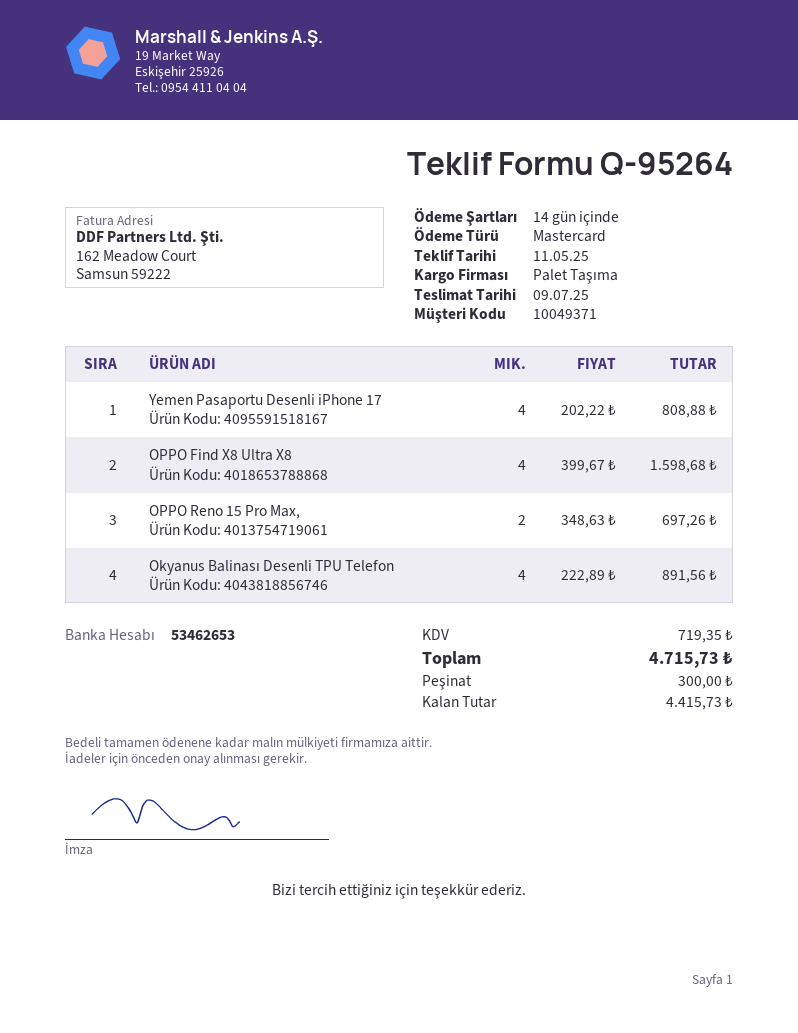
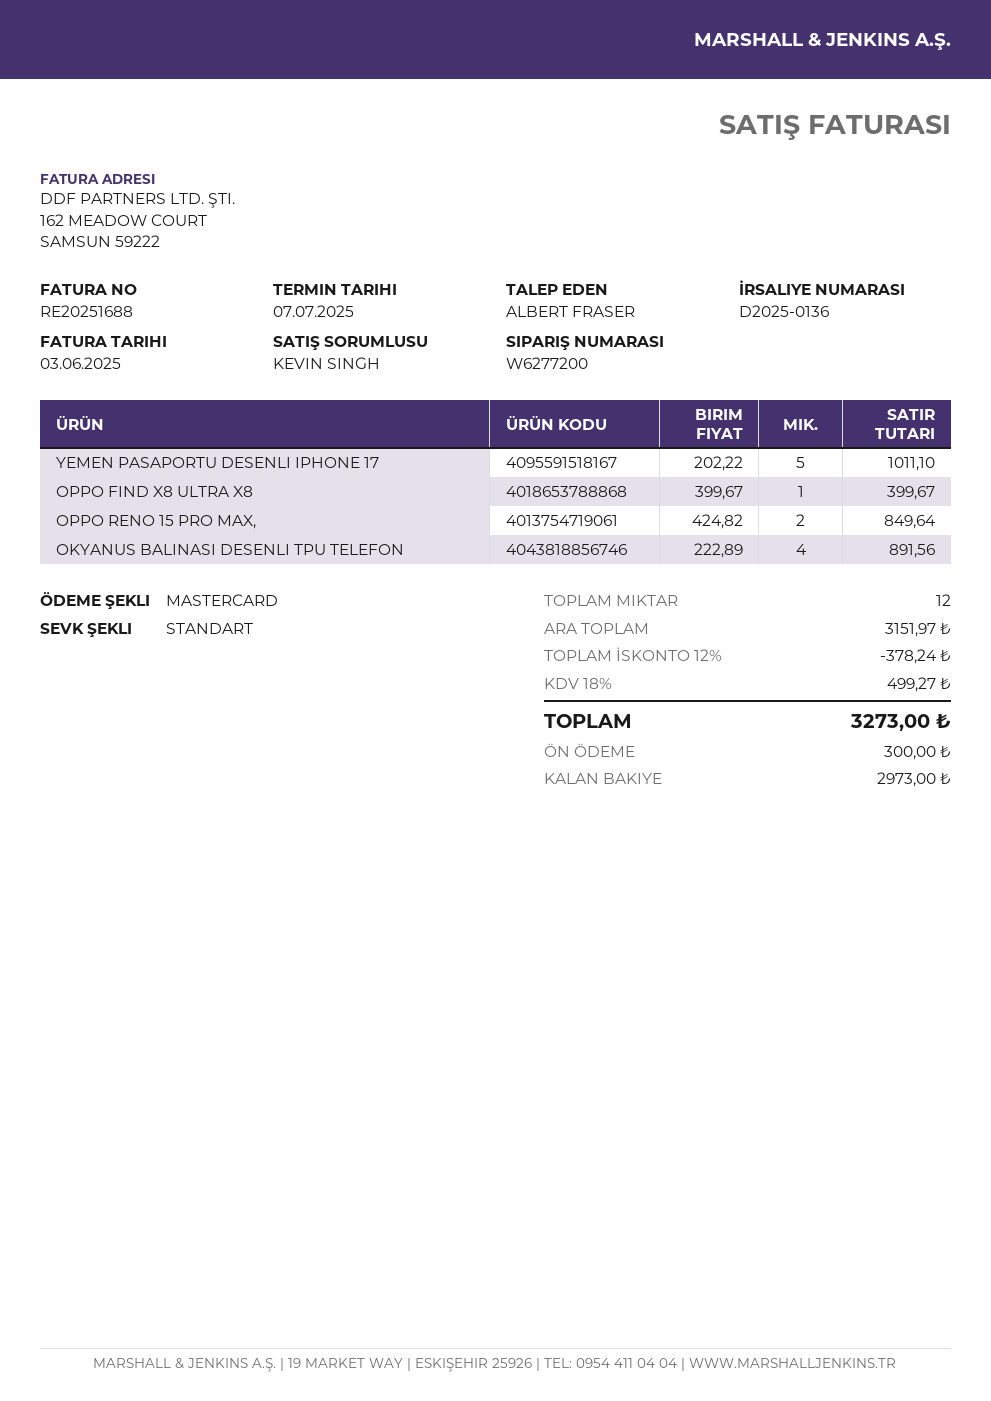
delivery date: 2025-07-09 -> 2025-07-07
shipping method: pallet freight -> standard
Yemen Pasaportu Desenli iPhone 17: 4 x 202.22 = 808.88 -> 5 x 202.22 = 1011.10
OPPO Find X8 Ultra X8: 4 x 399.67 = 1598.68 -> 1 x 399.67 = 399.67
OPPO Reno 15 Pro Max,: 2 x 348.63 = 697.26 -> 2 x 424.82 = 849.64
discount: none -> 12% = 378.24
tax: 719.35 -> 499.27
total: 4715.73 -> 3273.00
balance: 4415.73 -> 2973.00

